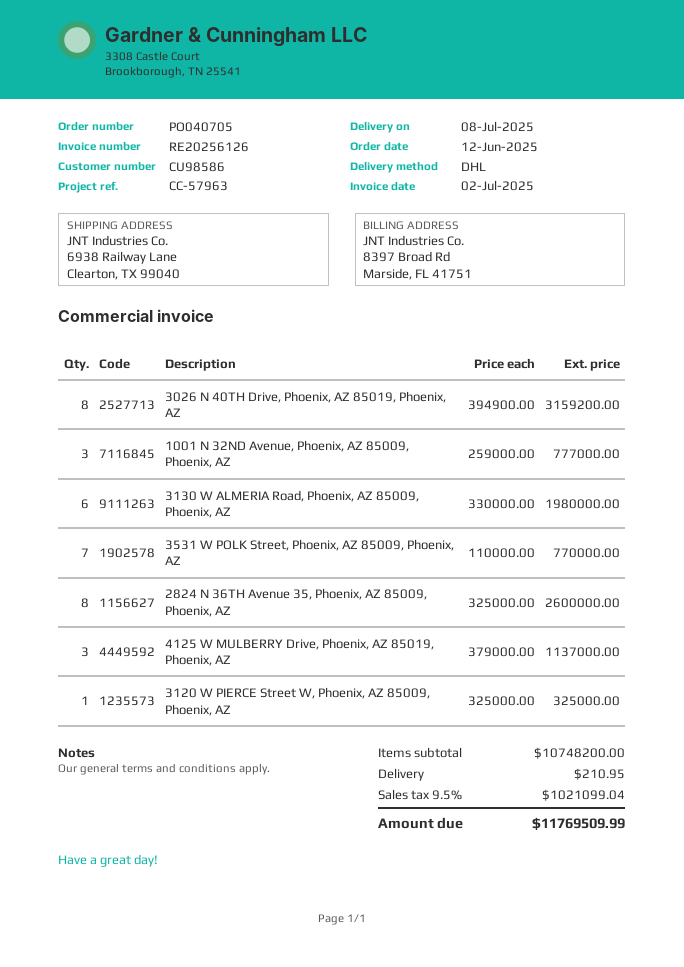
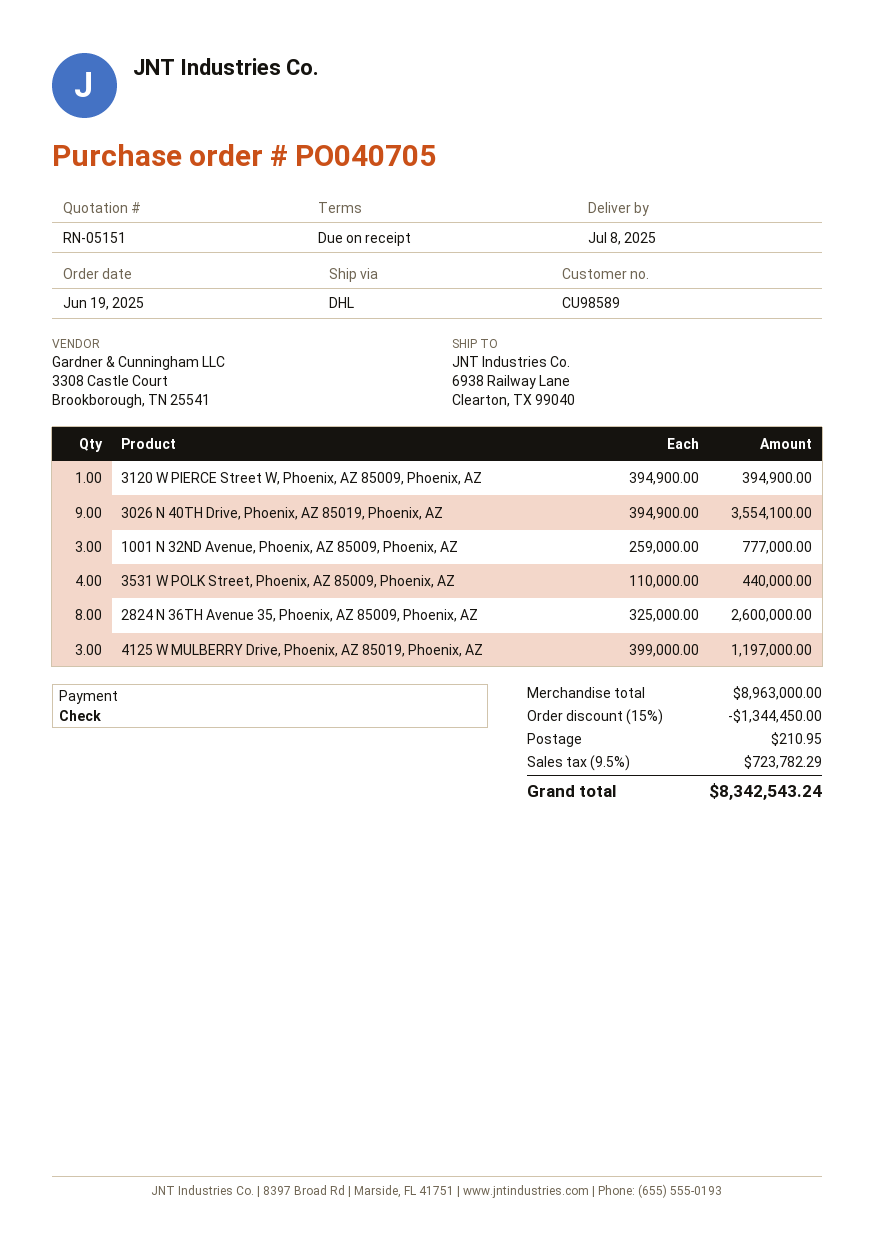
order date: 2025-06-12 -> 2025-06-19
customer number: CU98586 -> CU98589
3026 N 40TH Drive, Phoenix, AZ 85019, Phoenix, AZ: 8 x 394900.00 = 3159200.00 -> 9 x 394900.00 = 3554100.00
3130 W ALMERIA Road, Phoenix, AZ 85009, Phoenix, AZ: 6 x 330000.00 = 1980000.00 -> none
3531 W POLK Street, Phoenix, AZ 85009, Phoenix, AZ: 7 x 110000.00 = 770000.00 -> 4 x 110000.00 = 440000.00
4125 W MULBERRY Drive, Phoenix, AZ 85019, Phoenix, AZ: 3 x 379000.00 = 1137000.00 -> 3 x 399000.00 = 1197000.00
3120 W PIERCE Street W, Phoenix, AZ 85009, Phoenix, AZ: 1 x 325000.00 = 325000.00 -> 1 x 394900.00 = 394900.00
subtotal: 10748200.00 -> 8963000.00
discount: none -> 15% = 1344450.00
tax: 9.5% = 1021099.04 -> 9.5% = 723782.29
total: 11769509.99 -> 8342543.24

